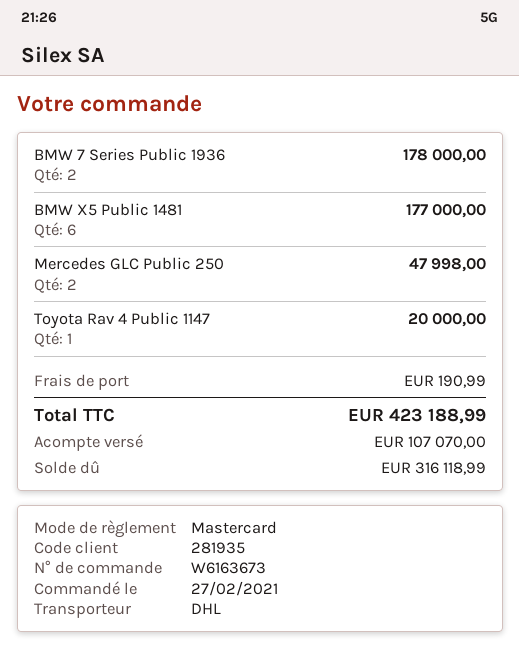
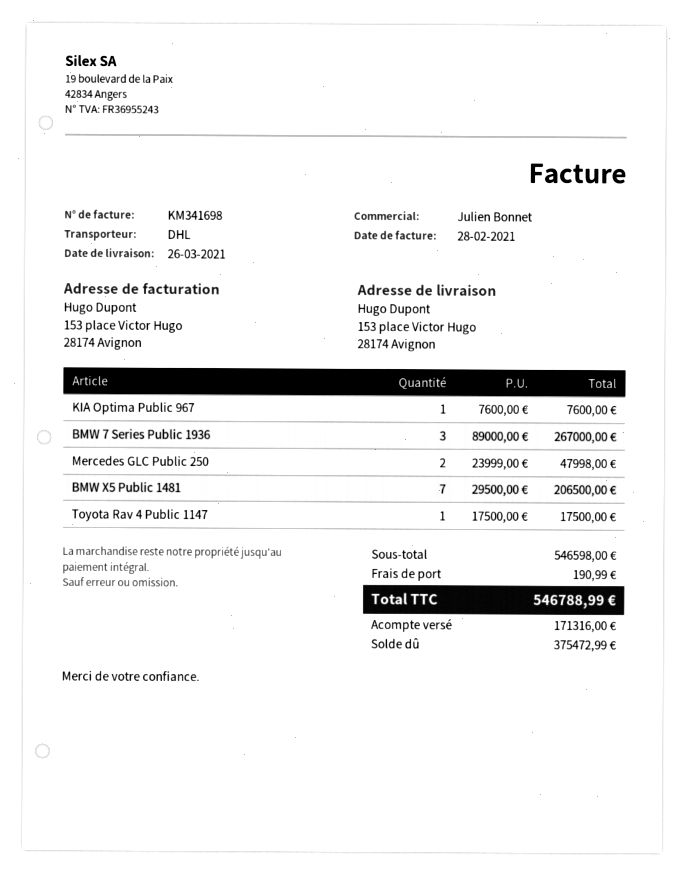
BMW 7 Series Public 1936: 2 for 178000.00 -> 3 for 267000.00
BMW X5 Public 1481: 6 for 177000.00 -> 7 for 206500.00
Toyota Rav 4 Public 1147: 1 for 20000.00 -> 1 for 17500.00
KIA Optima Public 967: none -> 1 for 7600.00
total: 423188.99 -> 546788.99
deposit: 107070.00 -> 171316.00
balance: 316118.99 -> 375472.99

